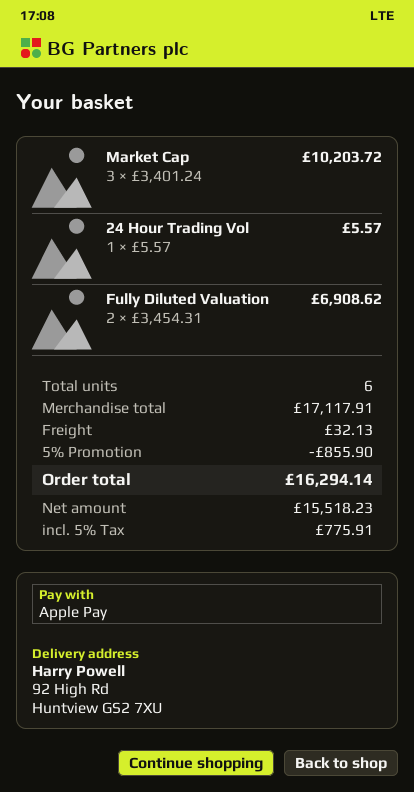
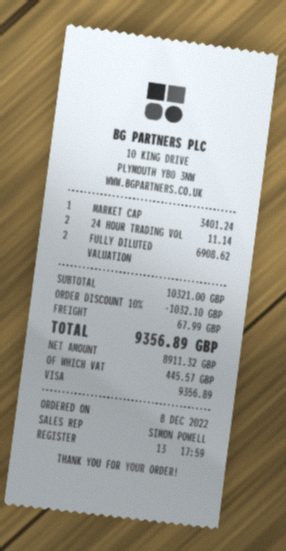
payment method: Apple Pay -> Visa
Market Cap: 3 for 10203.72 -> 1 for 3401.24
24 Hour Trading Vol: 1 for 5.57 -> 2 for 11.14
subtotal: 17117.91 -> 10321.00
discount: 5% = 855.90 -> 10% = 1032.10
shipping: 32.13 -> 67.99
net: 15518.23 -> 8911.32
tax: 775.91 -> 445.57
total: 16294.14 -> 9356.89

